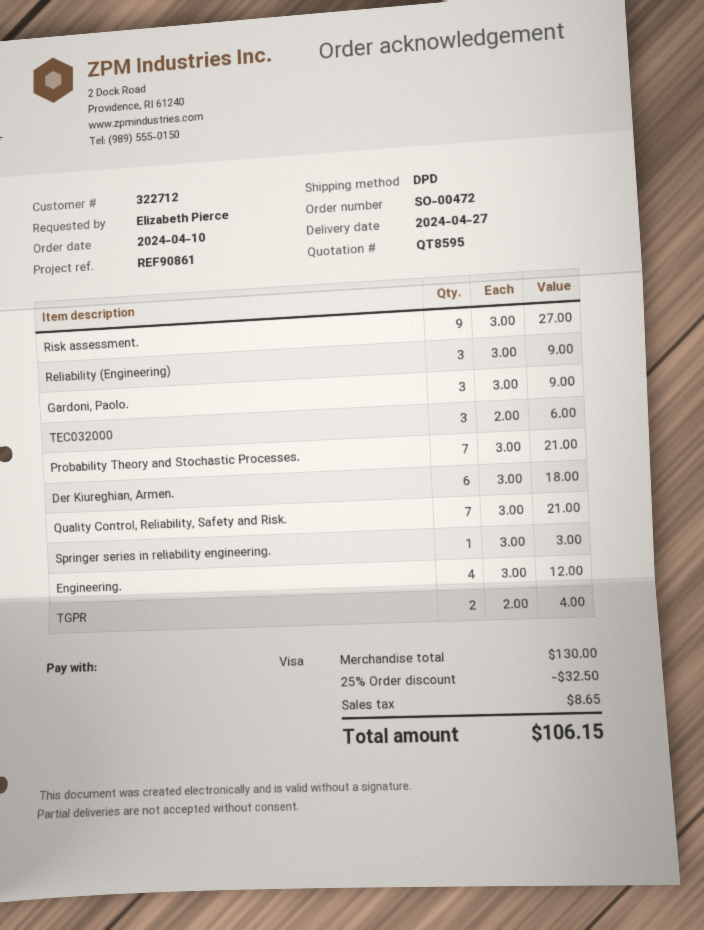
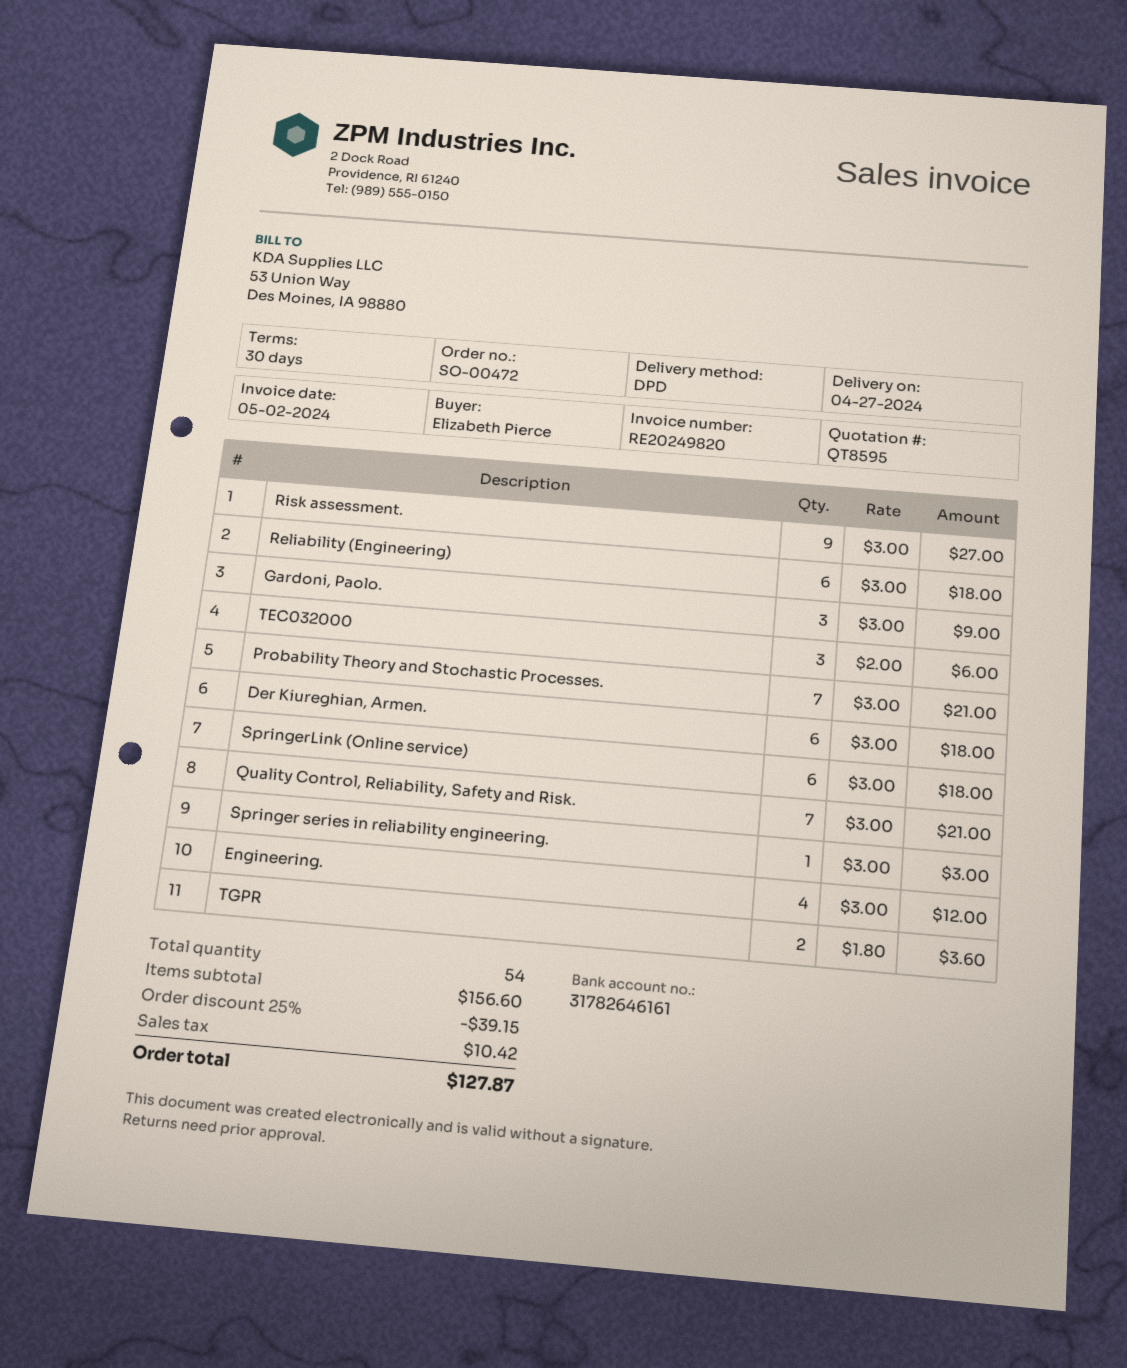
Reliability (Engineering): 3 x 3.00 = 9.00 -> 6 x 3.00 = 18.00
TGPR: 2 x 2.00 = 4.00 -> 2 x 1.80 = 3.60
SpringerLink (Online service): none -> 6 x 3.00 = 18.00
subtotal: 130.00 -> 156.60
discount: 25% = 32.50 -> 25% = 39.15
tax: 8.65 -> 10.42
total: 106.15 -> 127.87

